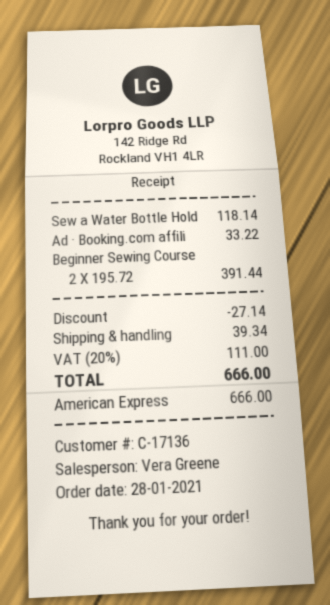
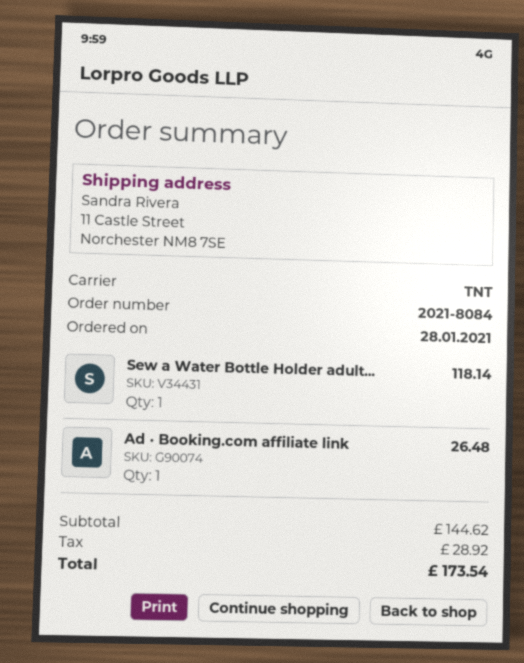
Ad · Booking.com affili: 1 for 33.22 -> 1 for 26.48
Beginner Sewing Course: 2 for 391.44 -> none
discount: 27.14 -> none
shipping: 39.34 -> none
tax: 111.00 -> 28.92
total: 666.00 -> 173.54

